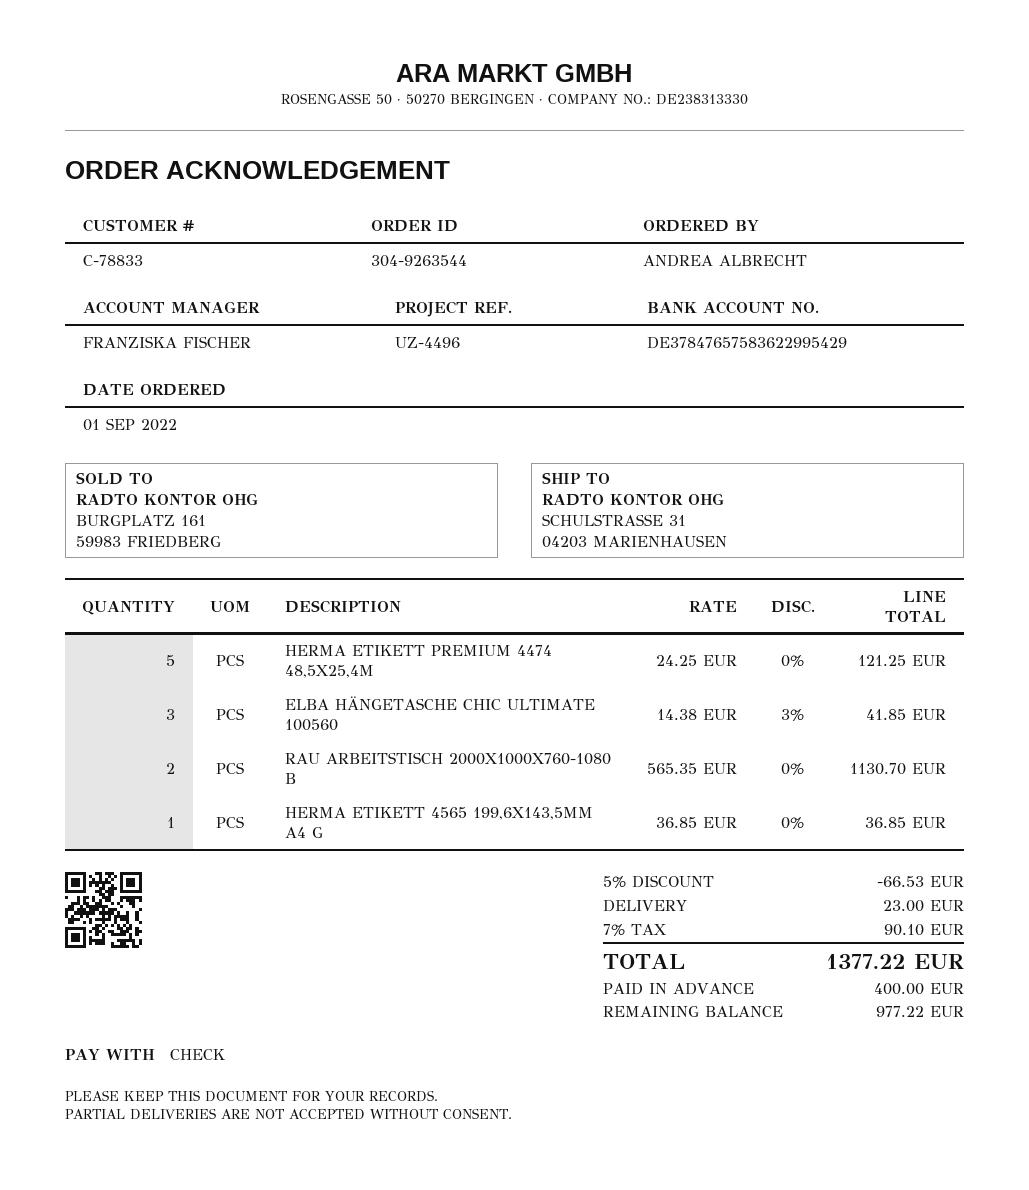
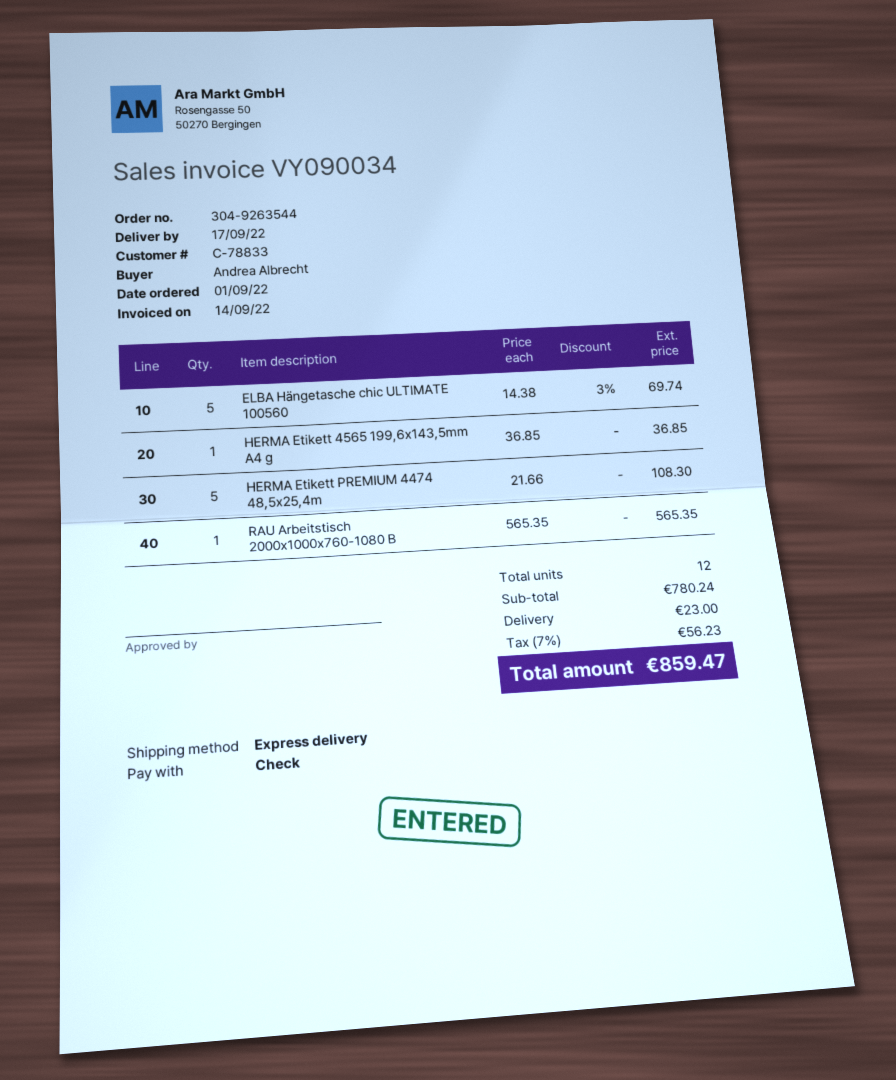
HERMA ETIKETT PREMIUM 4474 48,5X25,4M: 5 x 24.25 = 121.25 -> 5 x 21.66 = 108.30
ELBA HÄNGETASCHE CHIC ULTIMATE 100560: 3 x 14.38 - 3% = 41.85 -> 5 x 14.38 - 3% = 69.74
RAU ARBEITSTISCH 2000X1000X760-1080 B: 2 x 565.35 = 1130.70 -> 1 x 565.35 = 565.35
discount: 5% = 66.53 -> none
tax: 7% = 90.10 -> 7% = 56.23
total: 1377.22 -> 859.47

